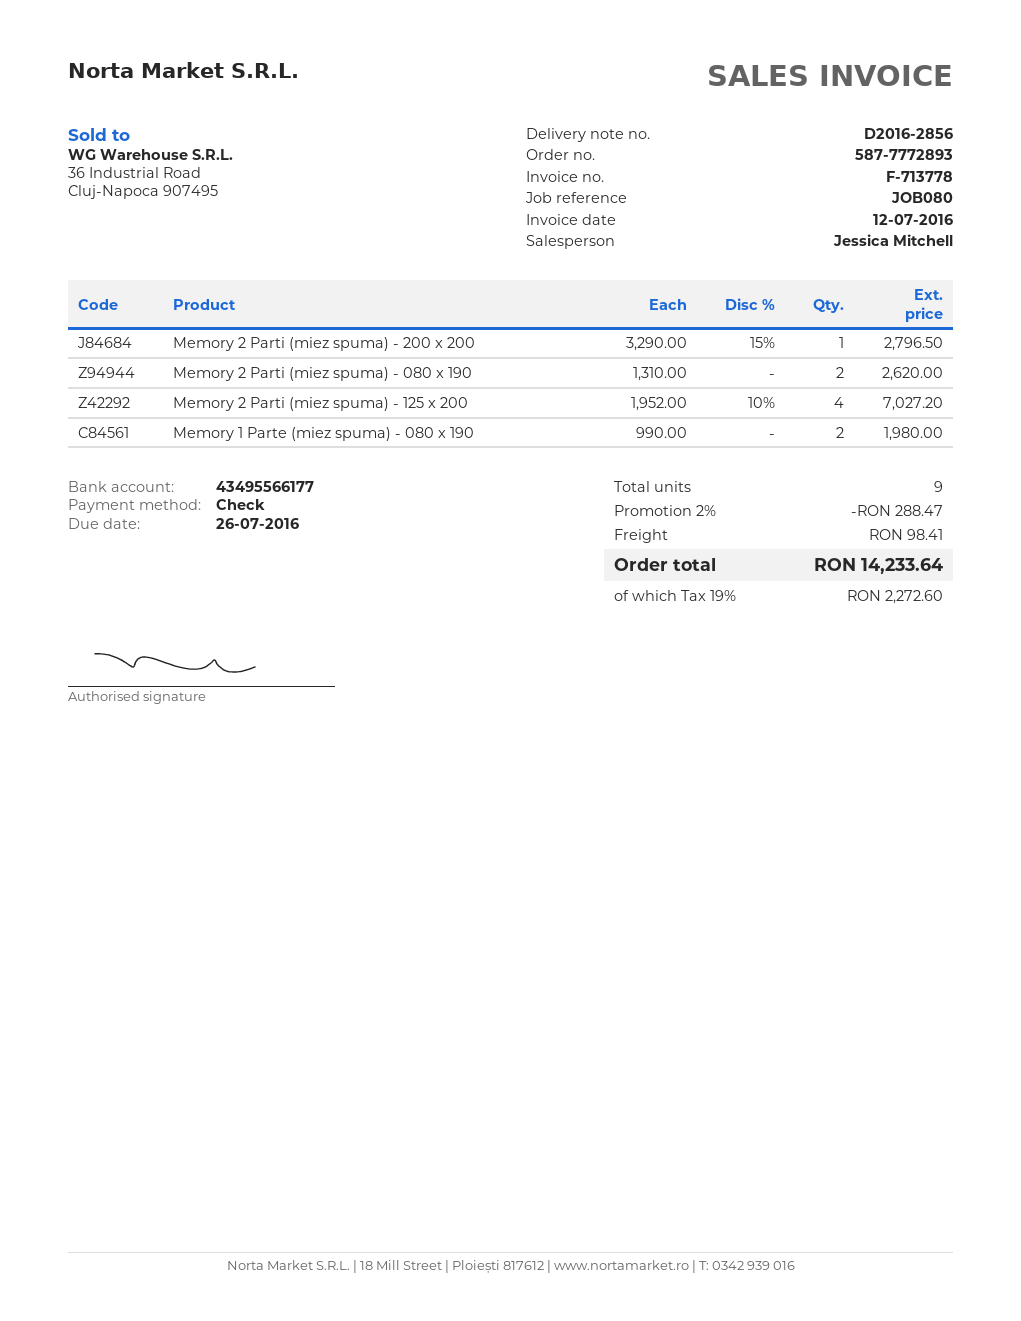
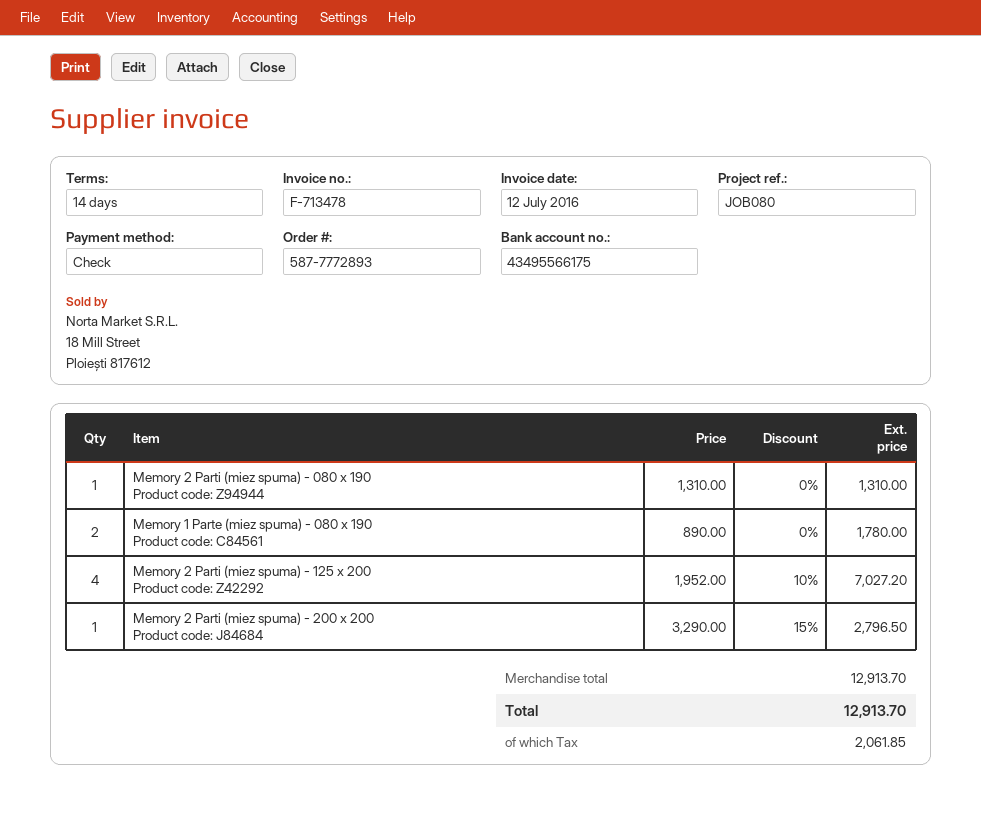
invoice number: F-713778 -> F-713478
bank account: 43495566177 -> 43495566175
Memory 2 Parti (miez spuma) - 080 x 190: 2 x 1310.00 = 2620.00 -> 1 x 1310.00 = 1310.00
Memory 1 Parte (miez spuma) - 080 x 190: 2 x 990.00 = 1980.00 -> 2 x 890.00 = 1780.00
discount: 2% = 288.47 -> none
shipping: 98.41 -> none
tax: 2272.60 -> 2061.85
total: 14233.64 -> 12913.70

